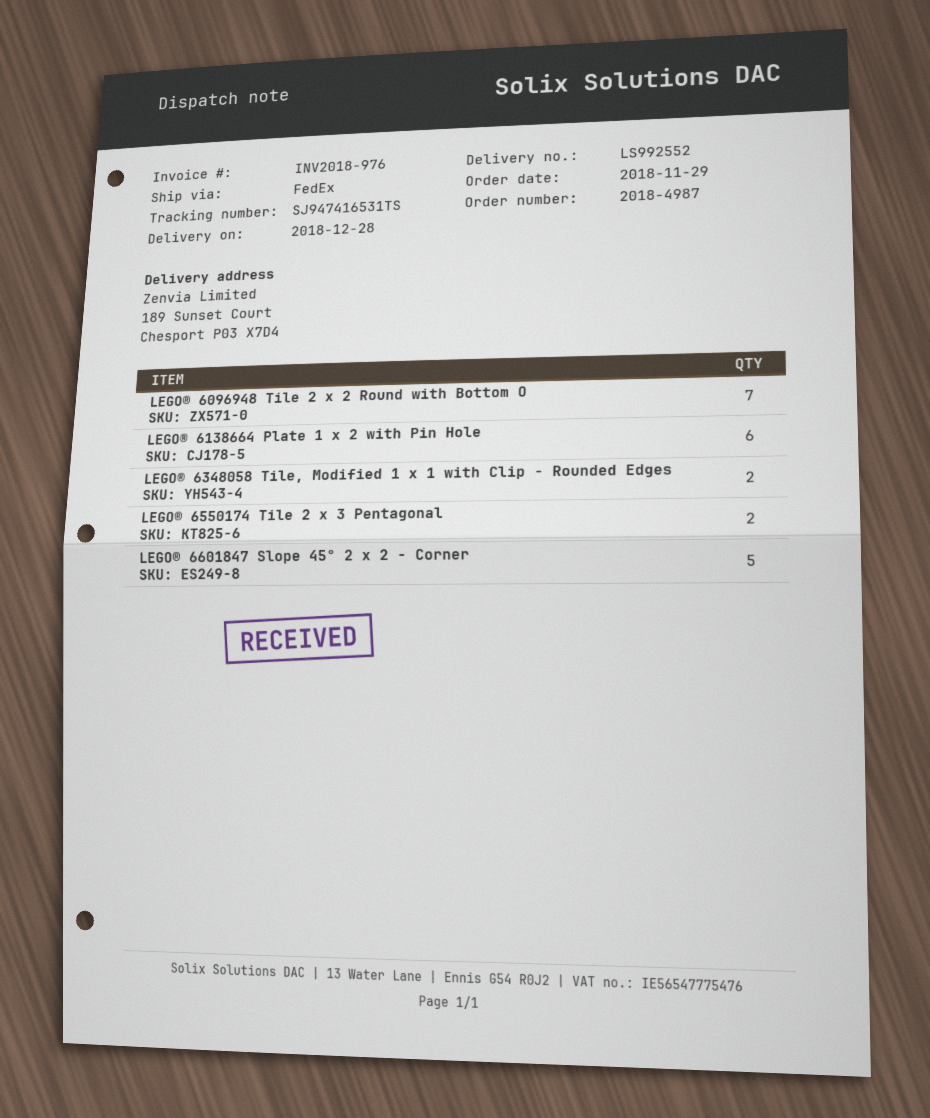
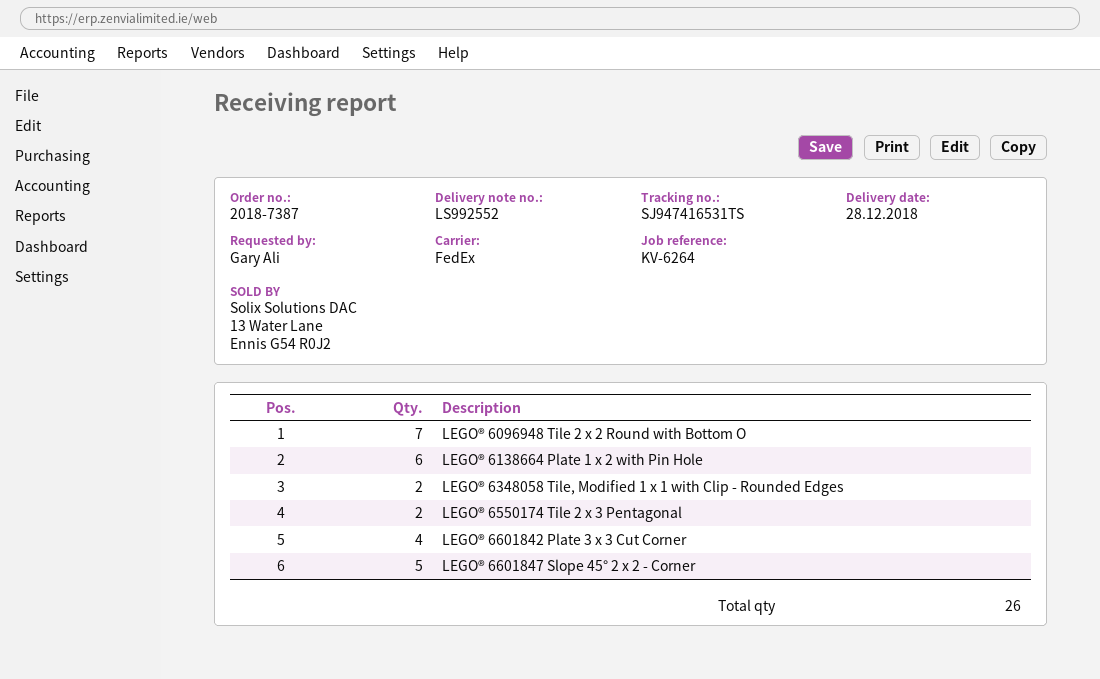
order number: 2018-4987 -> 2018-7387
LEGO® 6601842 Plate 3 x 3 Cut Corner: none -> 4

